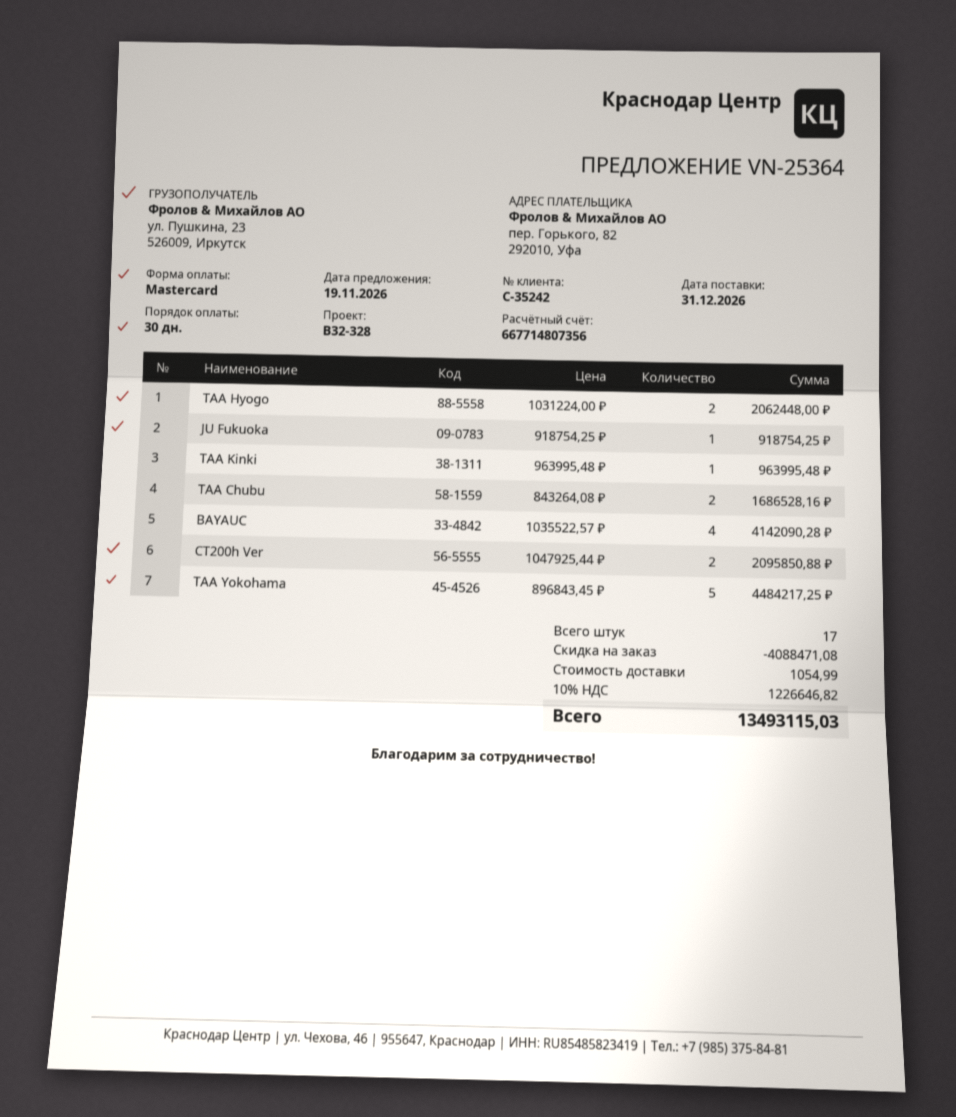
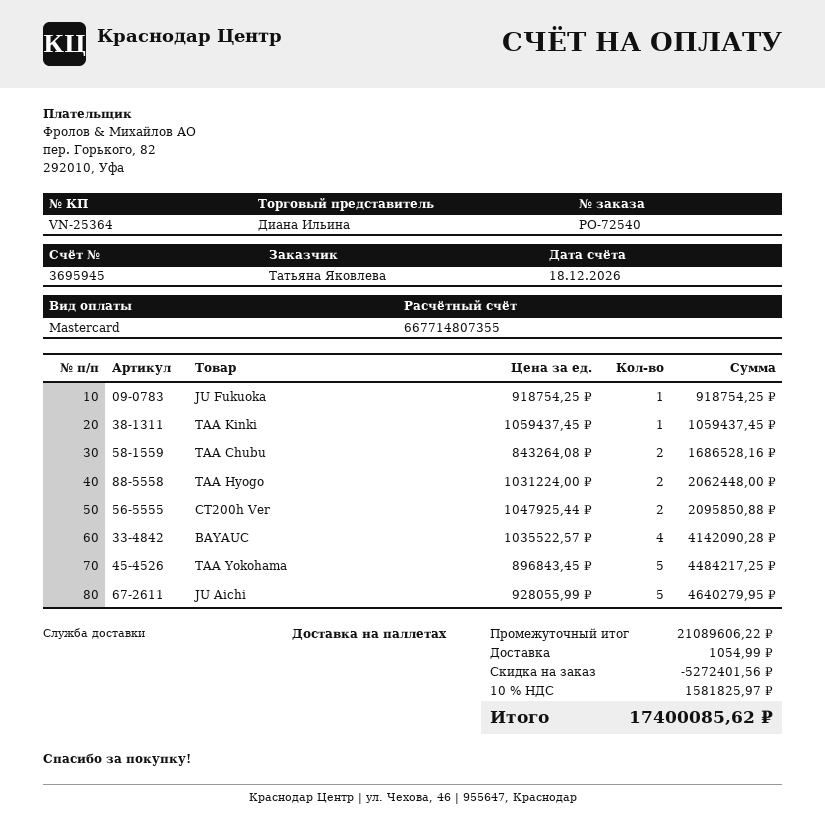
bank account: 667714807356 -> 667714807355
TAA Kinki: 1 x 963995.48 = 963995.48 -> 1 x 1059437.45 = 1059437.45
JU Aichi: none -> 5 x 928055.99 = 4640279.95
discount: 4088471.08 -> 5272401.56
tax: 10% = 1226646.82 -> 10% = 1581825.97
total: 13493115.03 -> 17400085.62

